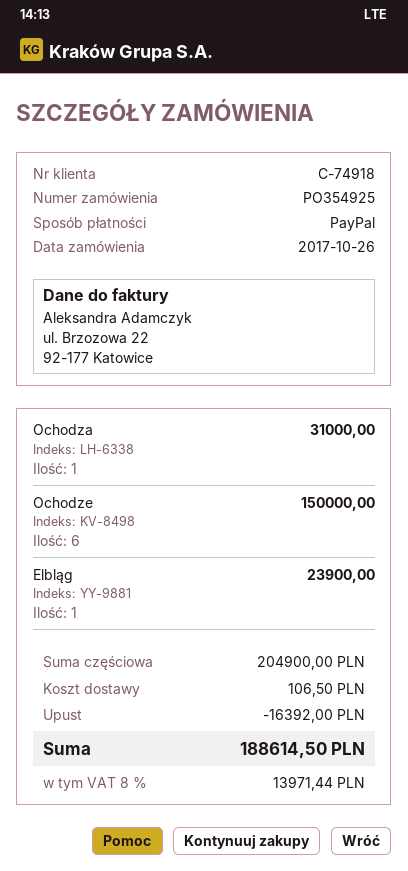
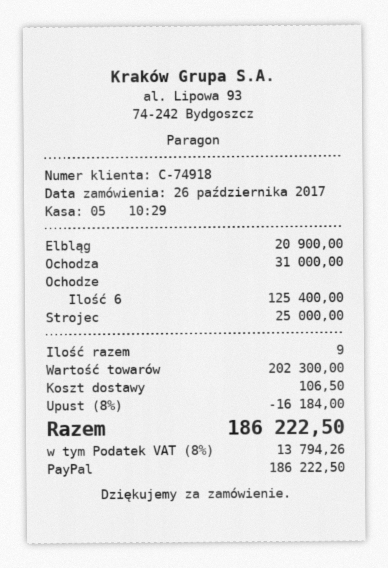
Ochodze: 6 for 150000.00 -> 6 for 125400.00
Elbląg: 1 for 23900.00 -> 1 for 20900.00
Strojec: none -> 1 for 25000.00
subtotal: 204900.00 -> 202300.00
discount: 16392.00 -> 16184.00
tax: 8% = 13971.44 -> 8% = 13794.26
total: 188614.50 -> 186222.50

